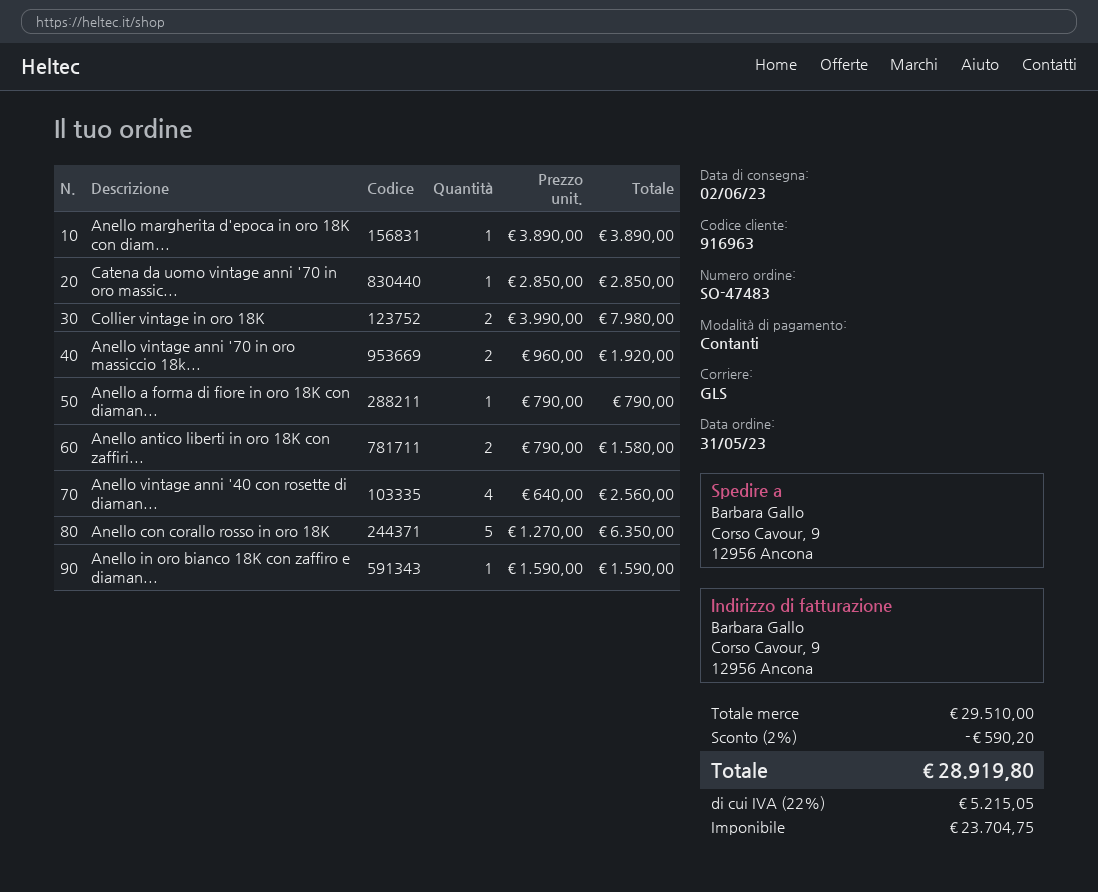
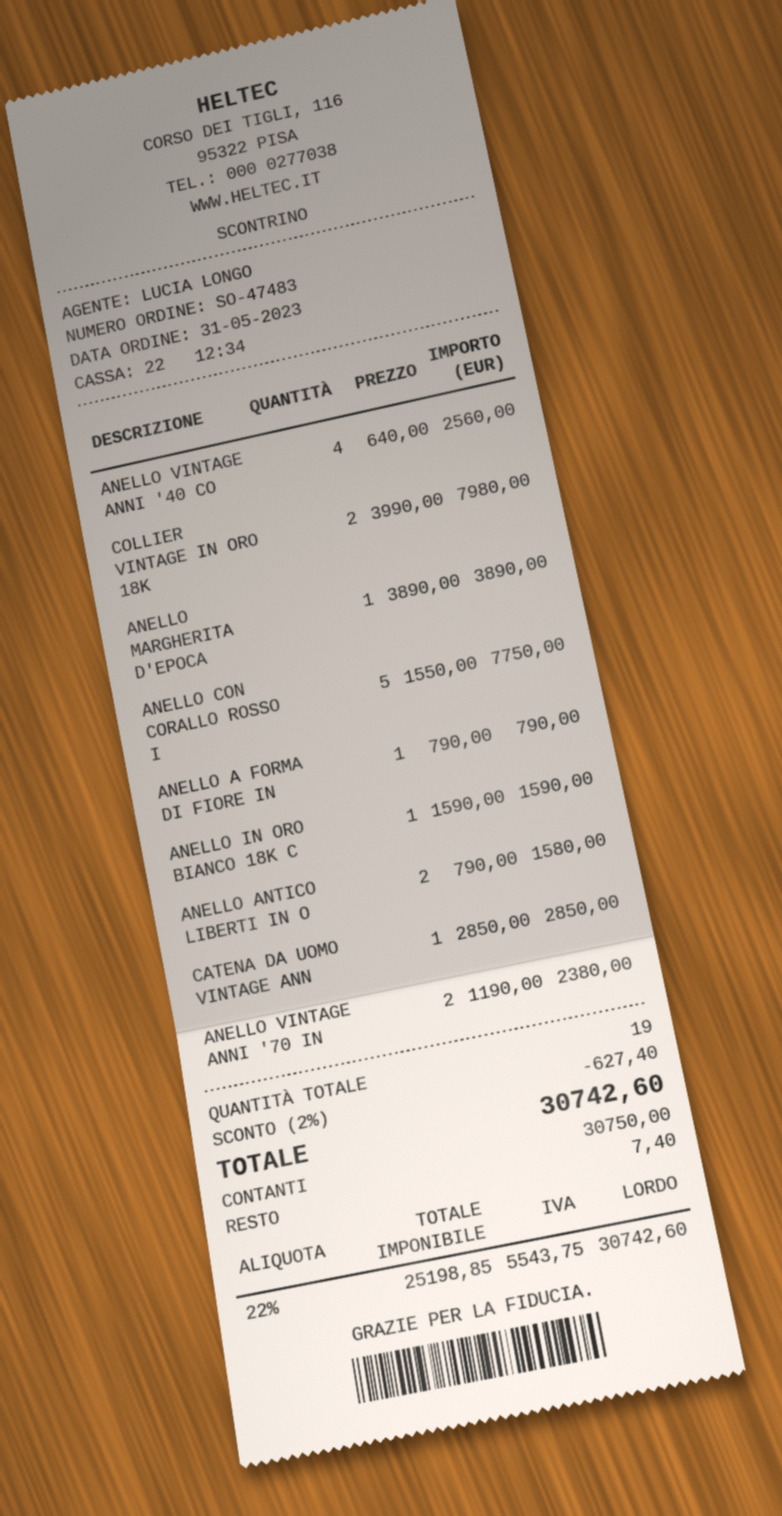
Anello vintage anni '70 in oro massiccio 18k...: 2 x 960.00 = 1920.00 -> 2 x 1190.00 = 2380.00
Anello con corallo rosso in oro 18K: 5 x 1270.00 = 6350.00 -> 5 x 1550.00 = 7750.00
discount: 2% = 590.20 -> 2% = 627.40
net: 23704.75 -> 25198.85
tax: 22% = 5215.05 -> 22% = 5543.75
total: 28919.80 -> 30742.60

